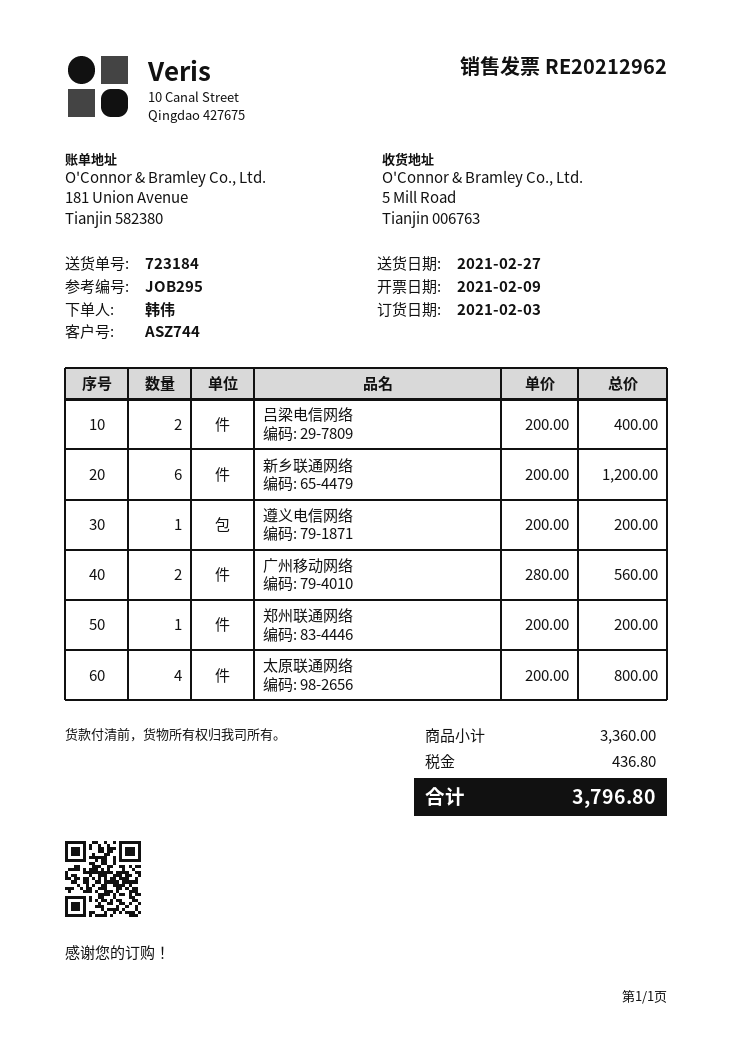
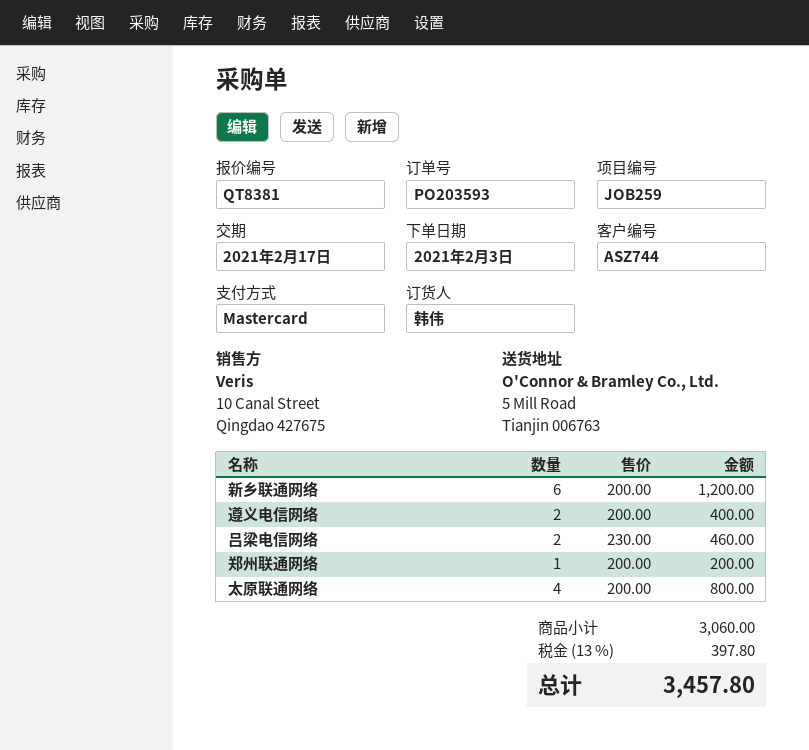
delivery date: 2021-02-27 -> 2021-02-17
reference: JOB295 -> JOB259
吕梁电信网络: 2 x 200.00 = 400.00 -> 2 x 230.00 = 460.00
遵义电信网络: 1 x 200.00 = 200.00 -> 2 x 200.00 = 400.00
广州移动网络: 2 x 280.00 = 560.00 -> none
subtotal: 3360.00 -> 3060.00
tax: 436.80 -> 397.80
total: 3796.80 -> 3457.80

